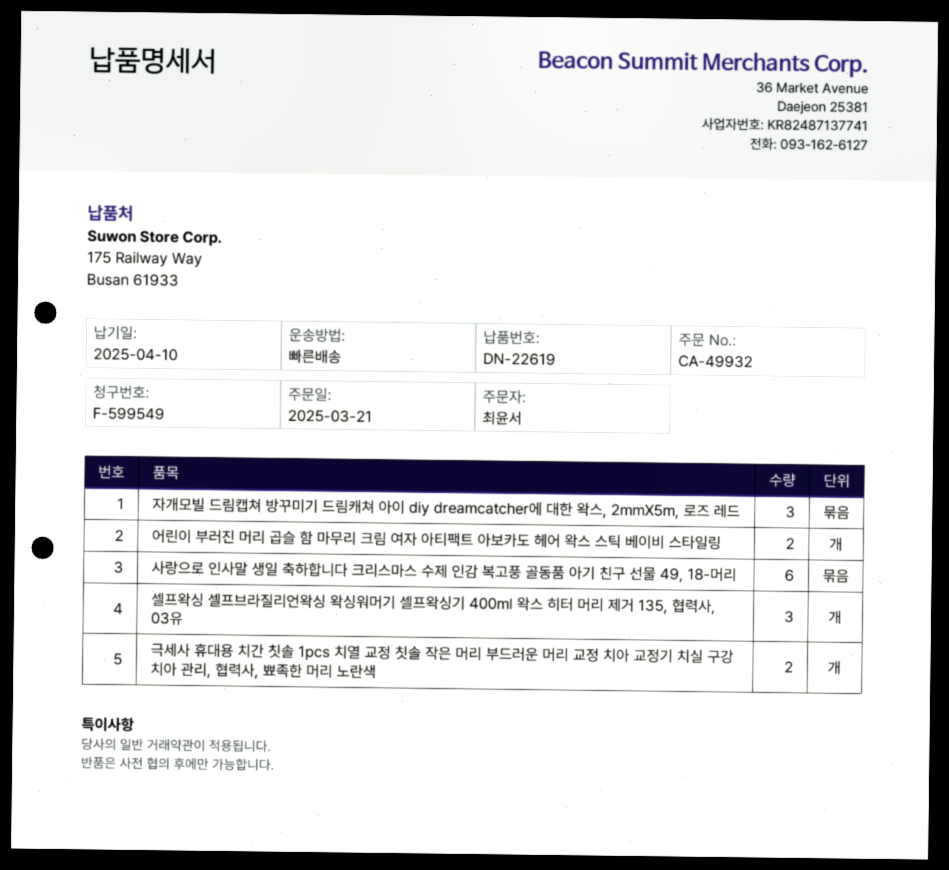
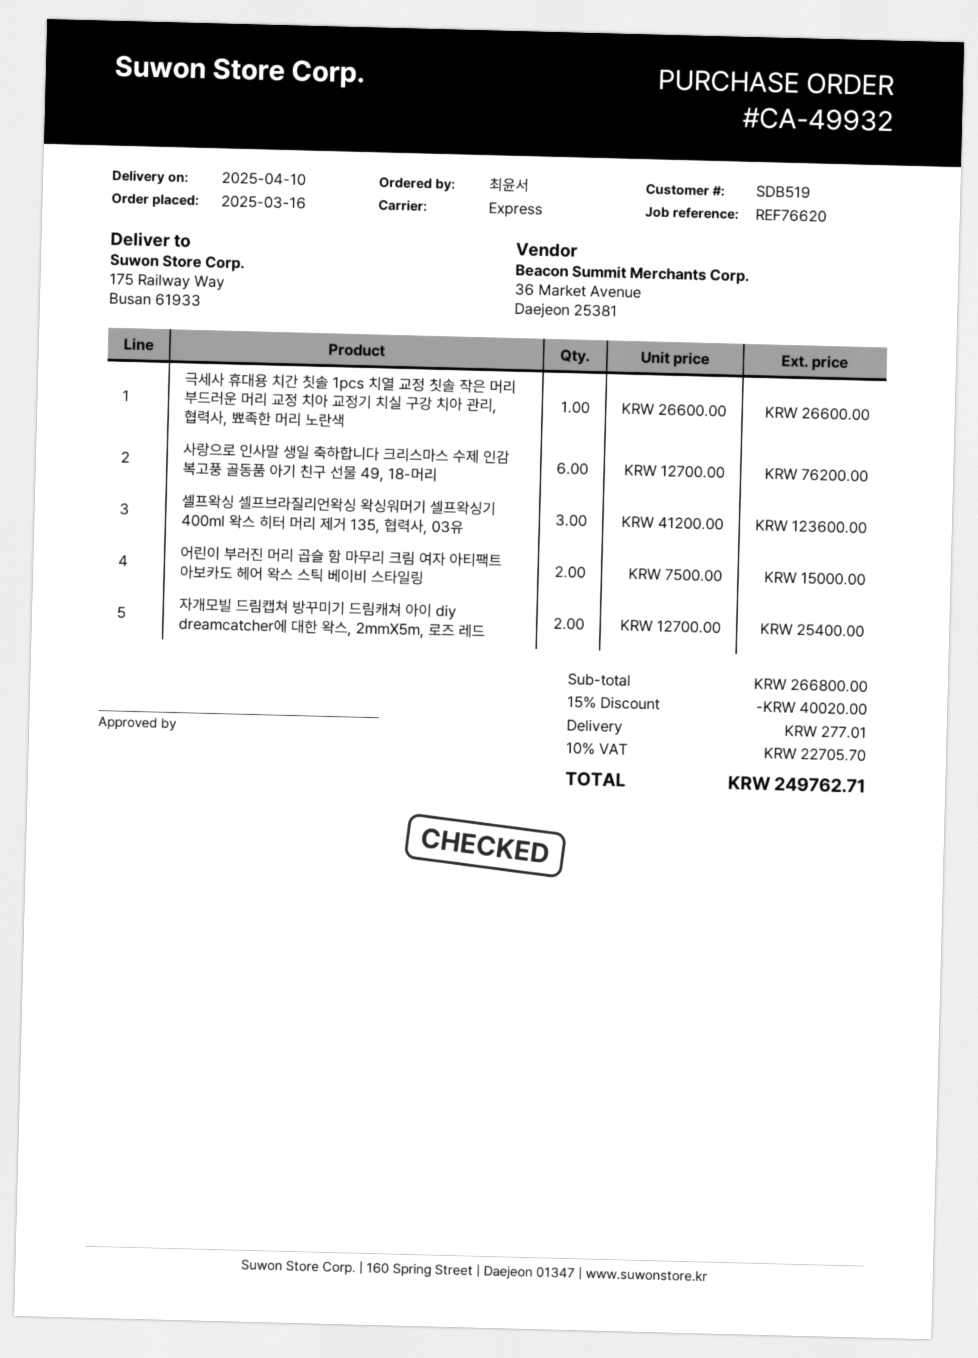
order date: 2025-03-21 -> 2025-03-16
자개모빌 드림캡쳐 방꾸미기 드림캐쳐 아이 diy dreamcatcher에 대한 왁스, 2mmX5m, 로즈 레드: 3 -> 2
극세사 휴대용 치간 칫솔 1pcs 치열 교정 칫솔 작은 머리 부드러운 머리 교정 치아 교정기 치실 구강 치아 관리, 협력사, 뾰족한 머리 노란색: 2 -> 1

